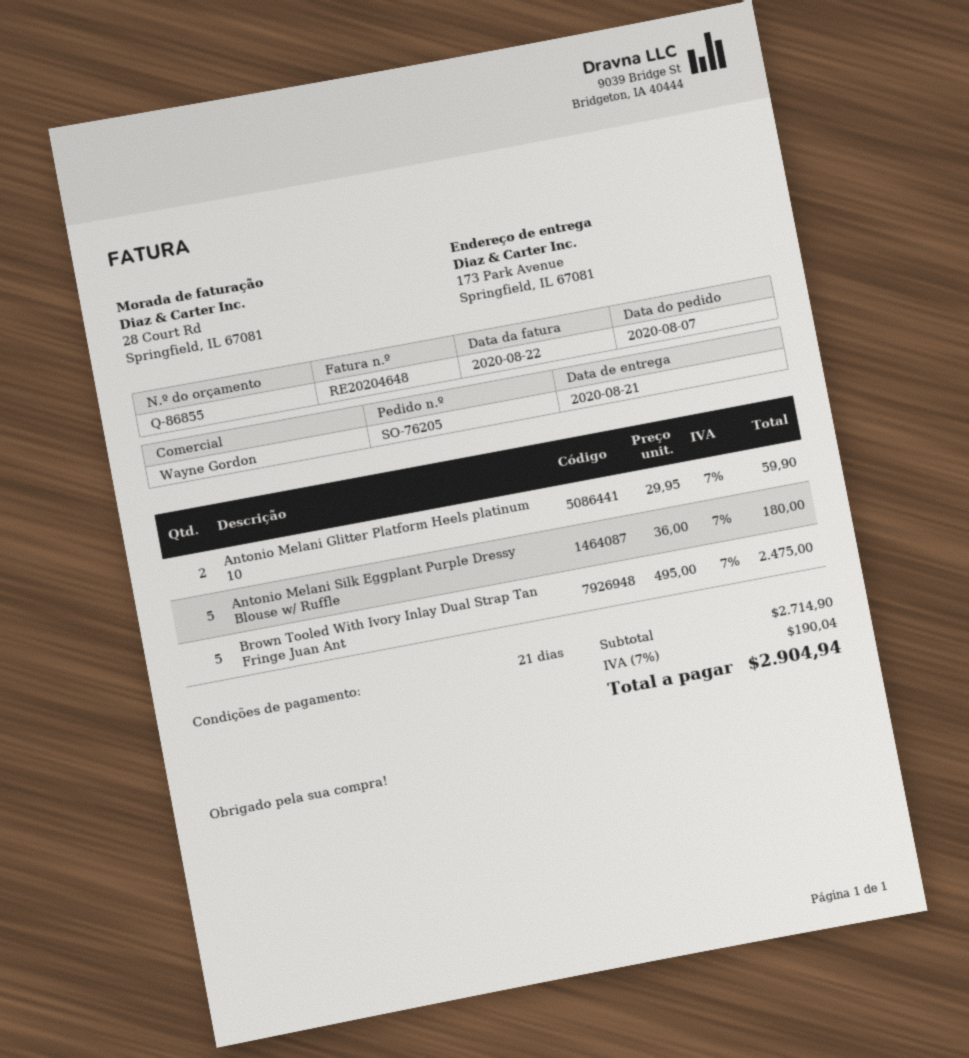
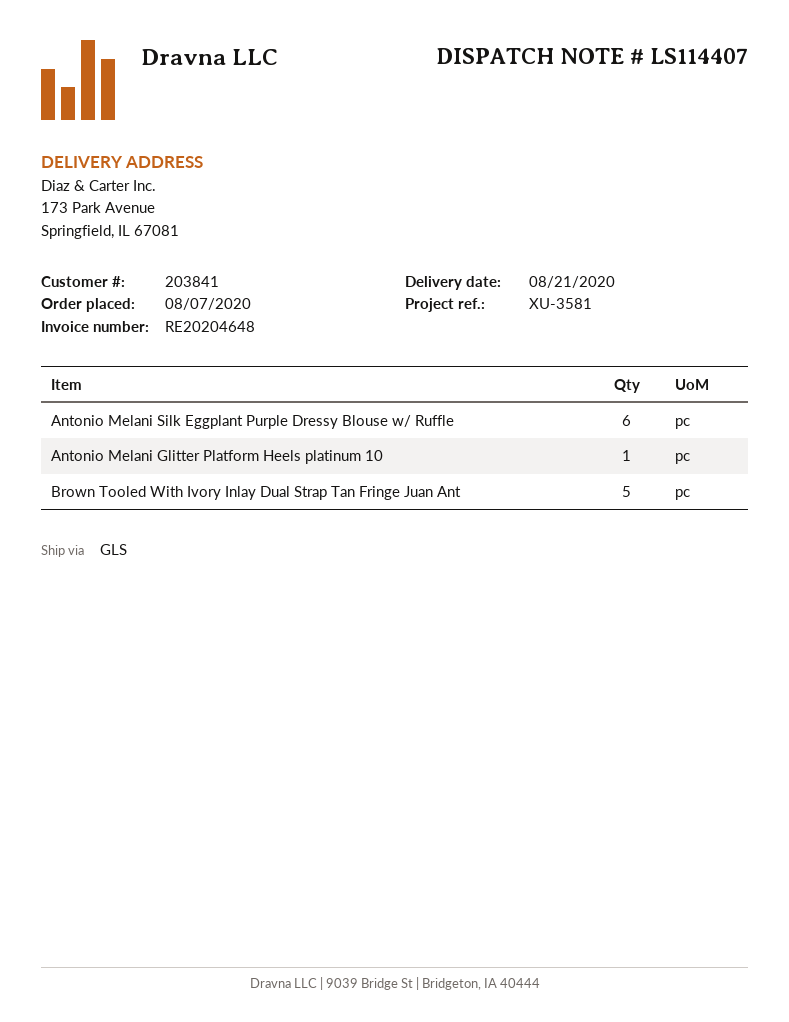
Antonio Melani Glitter Platform Heels platinum 10: 2 -> 1
Antonio Melani Silk Eggplant Purple Dressy Blouse w/ Ruffle: 5 -> 6

